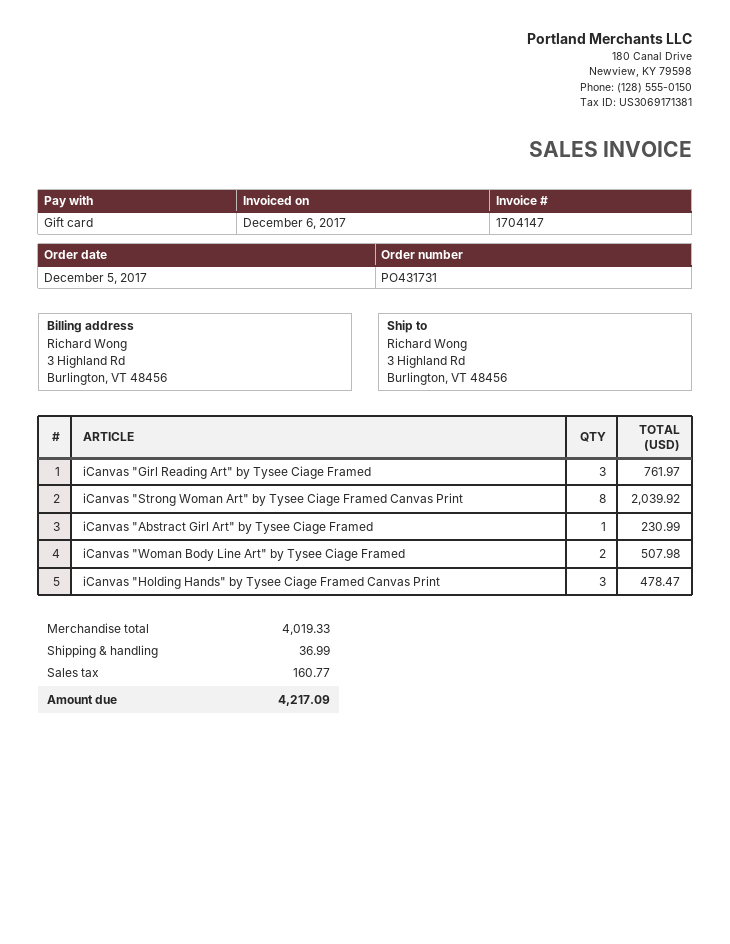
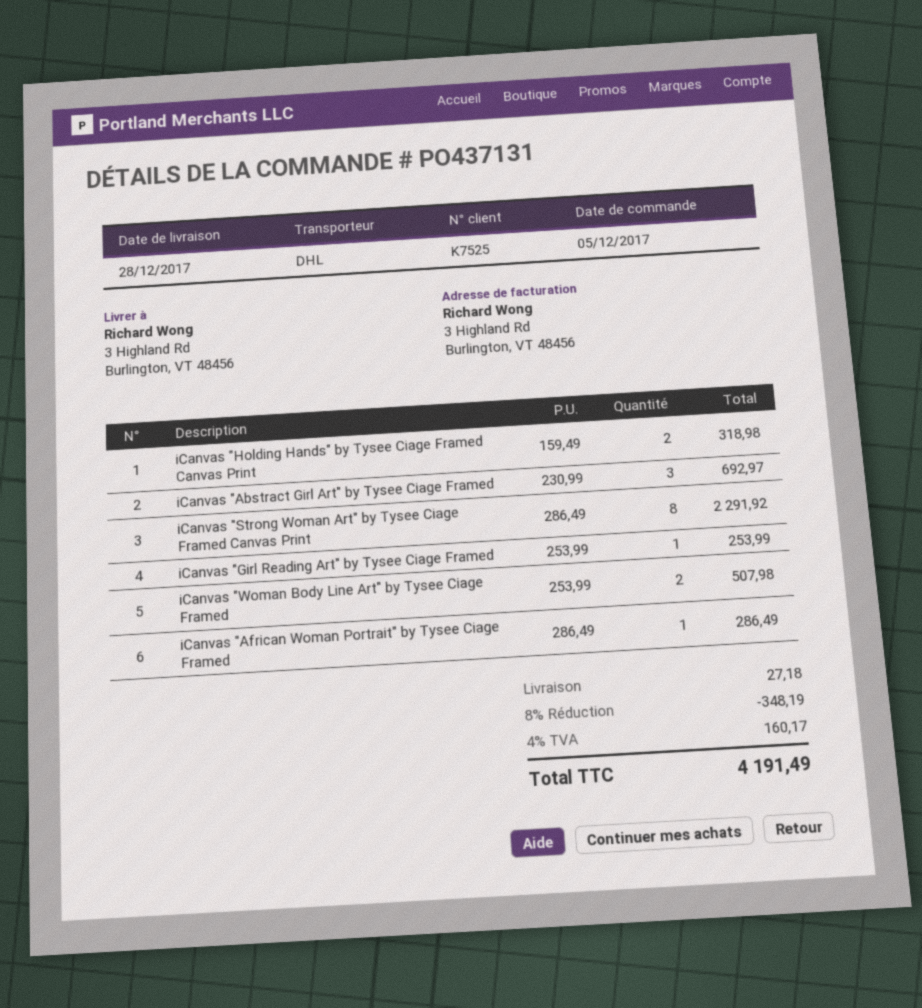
order number: PO431731 -> PO437131
iCanvas "Girl Reading Art" by Tysee Ciage Framed: 3 for 761.97 -> 1 for 253.99
iCanvas "Strong Woman Art" by Tysee Ciage Framed Canvas Print: 8 for 2039.92 -> 8 for 2291.92
iCanvas "Abstract Girl Art" by Tysee Ciage Framed: 1 for 230.99 -> 3 for 692.97
iCanvas "Holding Hands" by Tysee Ciage Framed Canvas Print: 3 for 478.47 -> 2 for 318.98
iCanvas "African Woman Portrait" by Tysee Ciage Framed: none -> 1 for 286.49
discount: none -> 8% = 348.19
shipping: 36.99 -> 27.18
tax: 160.77 -> 160.17
total: 4217.09 -> 4191.49

